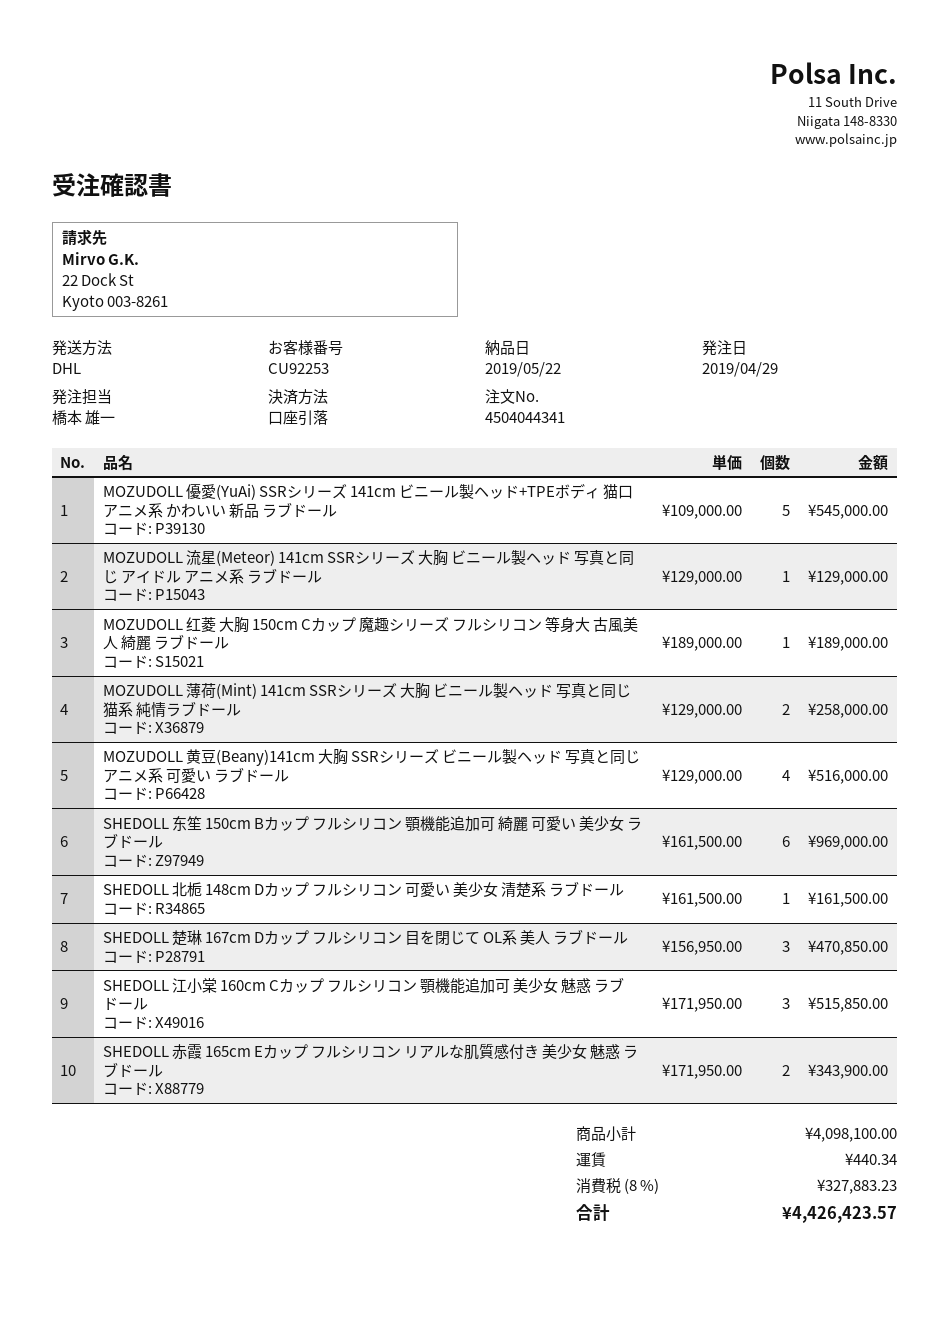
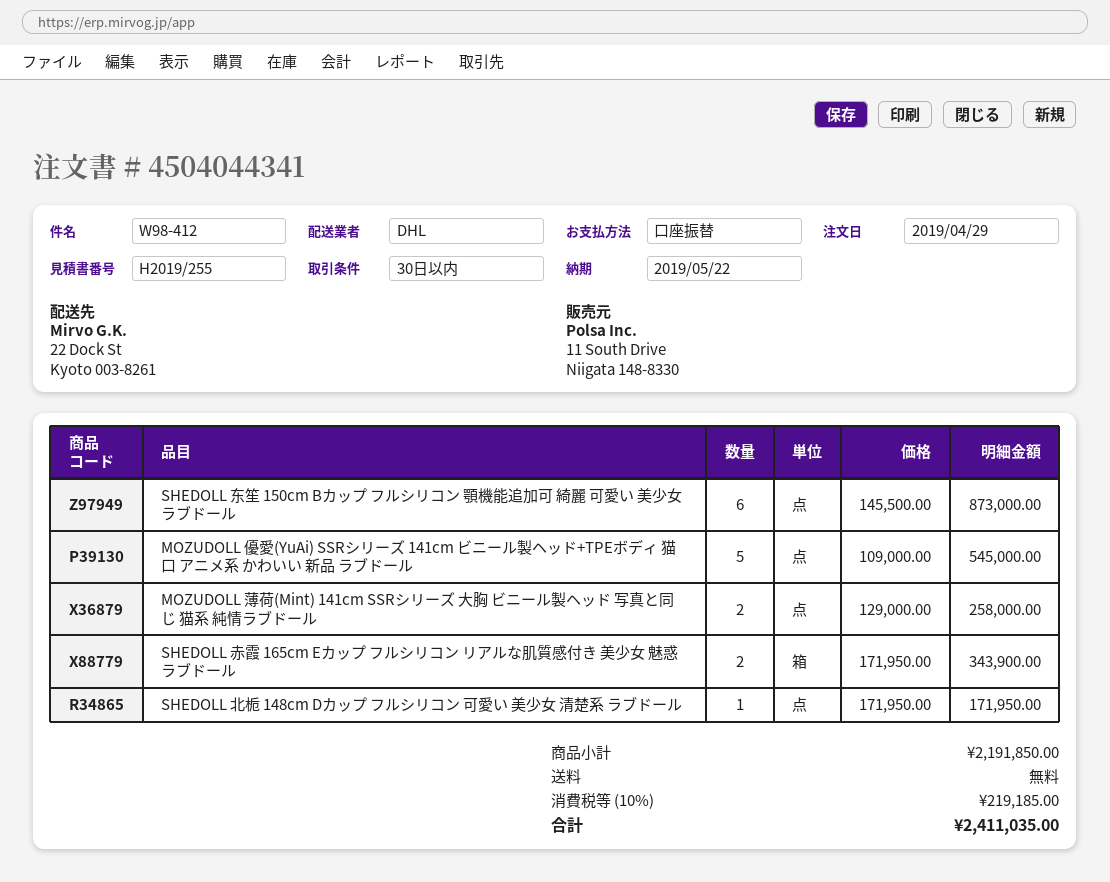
MOZUDOLL 流星(Meteor) 141cm SSRシリーズ 大胸 ビニール製ヘッド 写真と同じ アイドル アニメ系 ラブドール: 1 x 129000.00 = 129000.00 -> none
MOZUDOLL 红菱 大胸 150cm Cカップ 魔趣シリーズ フルシリコン 等身大 古風美人 綺麗 ラブドール: 1 x 189000.00 = 189000.00 -> none
MOZUDOLL 黄豆(Beany)141cm 大胸 SSRシリーズ ビニール製ヘッド 写真と同じ アニメ系 可愛い ラブドール: 4 x 129000.00 = 516000.00 -> none
SHEDOLL 东笙 150cm Bカップ フルシリコン 顎機能追加可 綺麗 可愛い 美少女 ラブドール: 6 x 161500.00 = 969000.00 -> 6 x 145500.00 = 873000.00
SHEDOLL 北栀 148cm Dカップ フルシリコン 可愛い 美少女 清楚系 ラブドール: 1 x 161500.00 = 161500.00 -> 1 x 171950.00 = 171950.00
SHEDOLL 楚琳 167cm Dカップ フルシリコン 目を閉じて OL系 美人 ラブドール: 3 x 156950.00 = 470850.00 -> none
SHEDOLL 江小棠 160cm Cカップ フルシリコン 顎機能追加可 美少女 魅惑 ラブドール: 3 x 171950.00 = 515850.00 -> none
subtotal: 4098100.00 -> 2191850.00
shipping: 440.34 -> 0.00
tax: 8% = 327883.23 -> 10% = 219185.00
total: 4426423.57 -> 2411035.00

